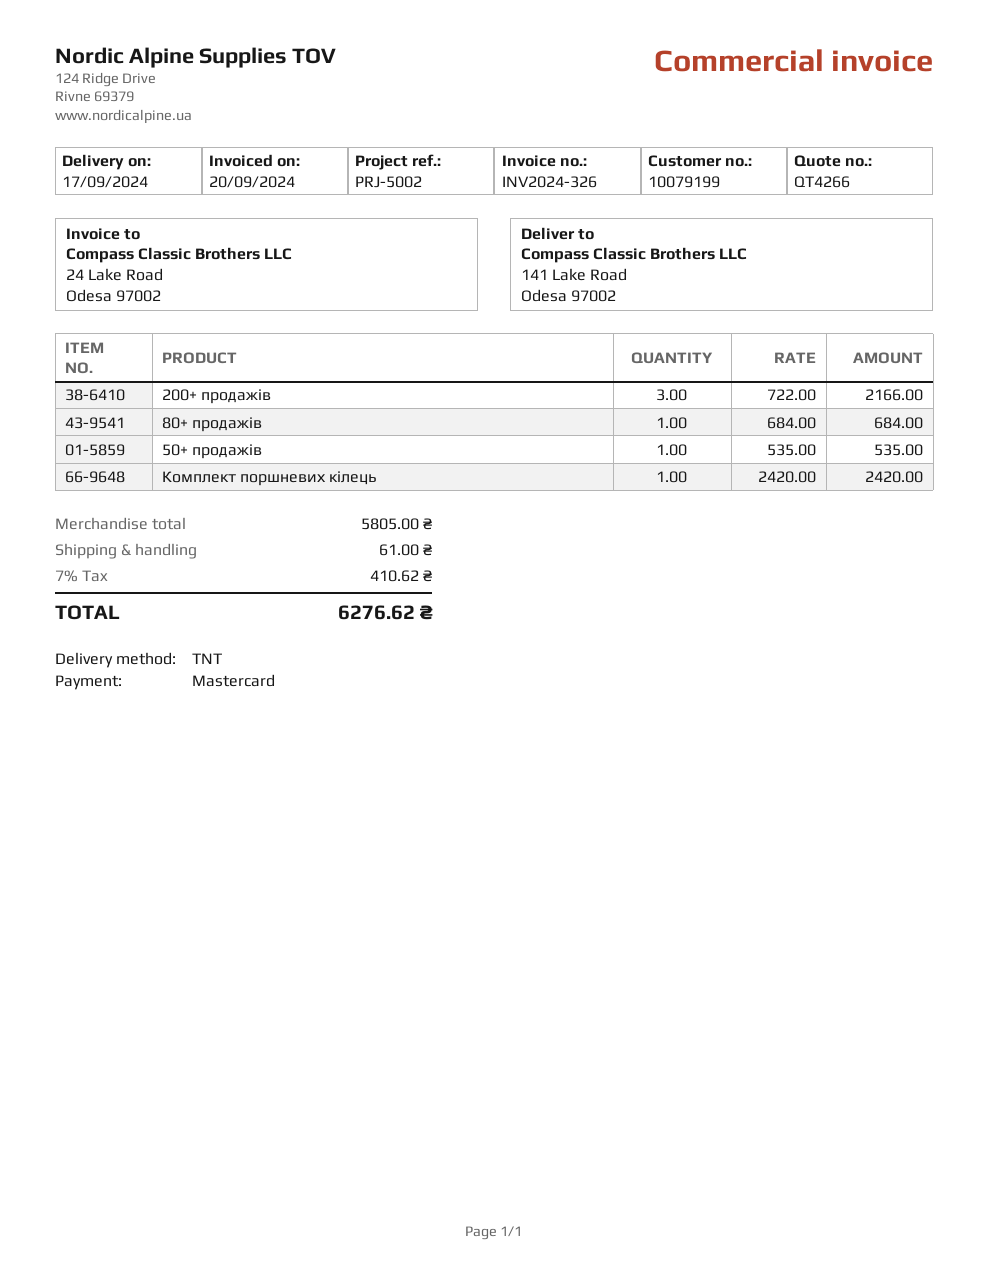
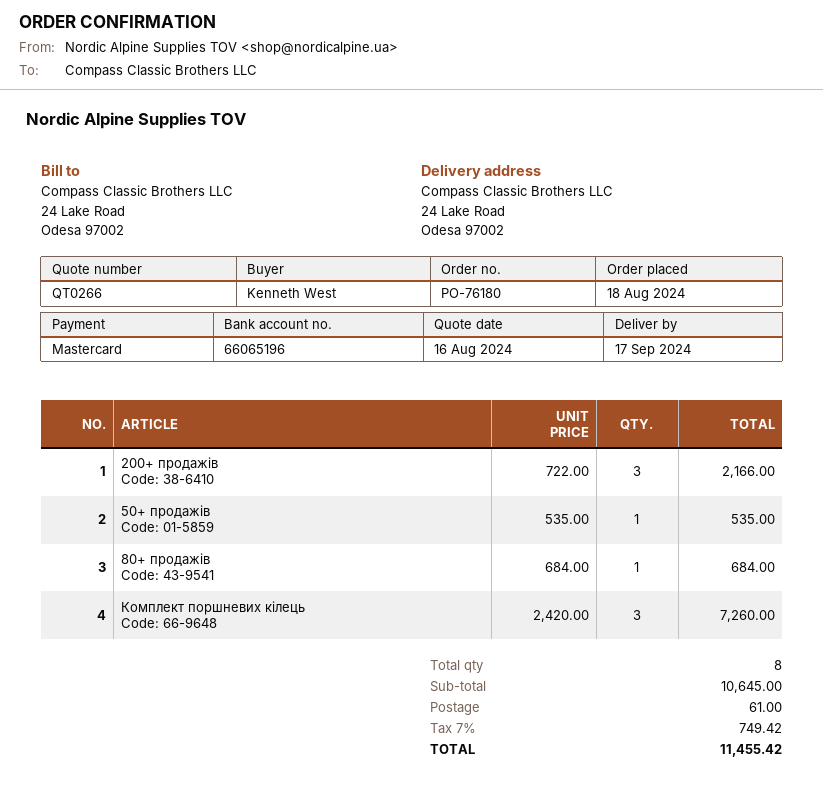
quote number: QT4266 -> QT0266
ship to: 141 Lake Road, Odesa 97002 -> 24 Lake Road, Odesa 97002
Комплект поршневих кілець: 1 x 2420.00 = 2420.00 -> 3 x 2420.00 = 7260.00
subtotal: 5805.00 -> 10645.00
tax: 7% = 410.62 -> 7% = 749.42
total: 6276.62 -> 11455.42

